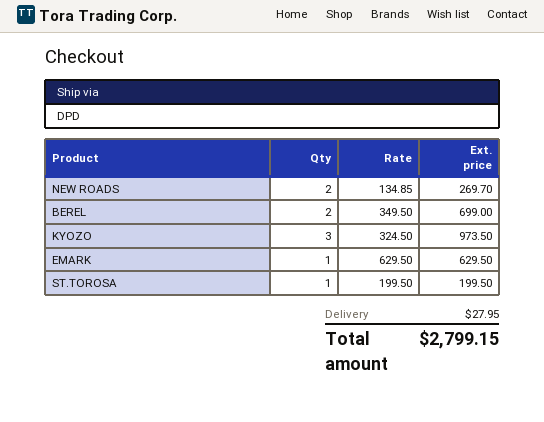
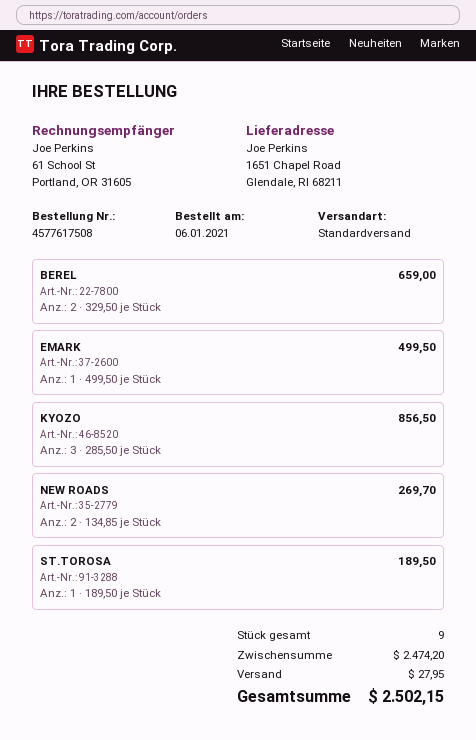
shipping method: DPD -> standard
BEREL: 2 x 349.50 = 699.00 -> 2 x 329.50 = 659.00
KYOZO: 3 x 324.50 = 973.50 -> 3 x 285.50 = 856.50
EMARK: 1 x 629.50 = 629.50 -> 1 x 499.50 = 499.50
ST.TOROSA: 1 x 199.50 = 199.50 -> 1 x 189.50 = 189.50
total: 2799.15 -> 2502.15

